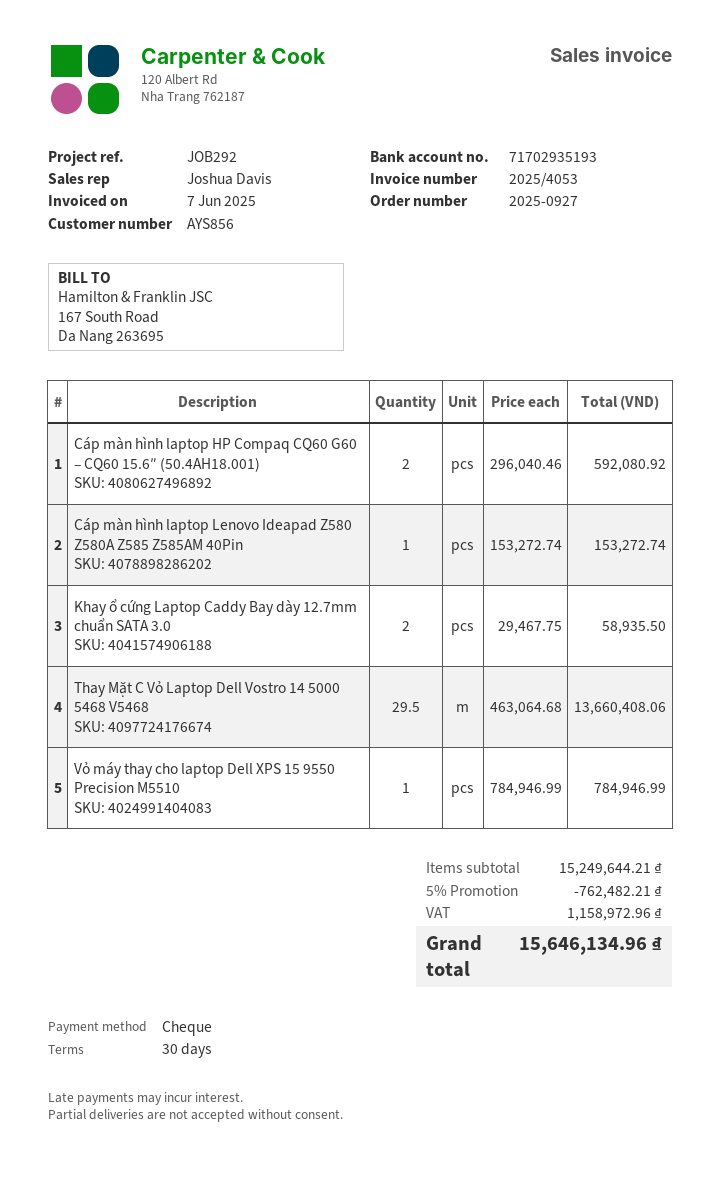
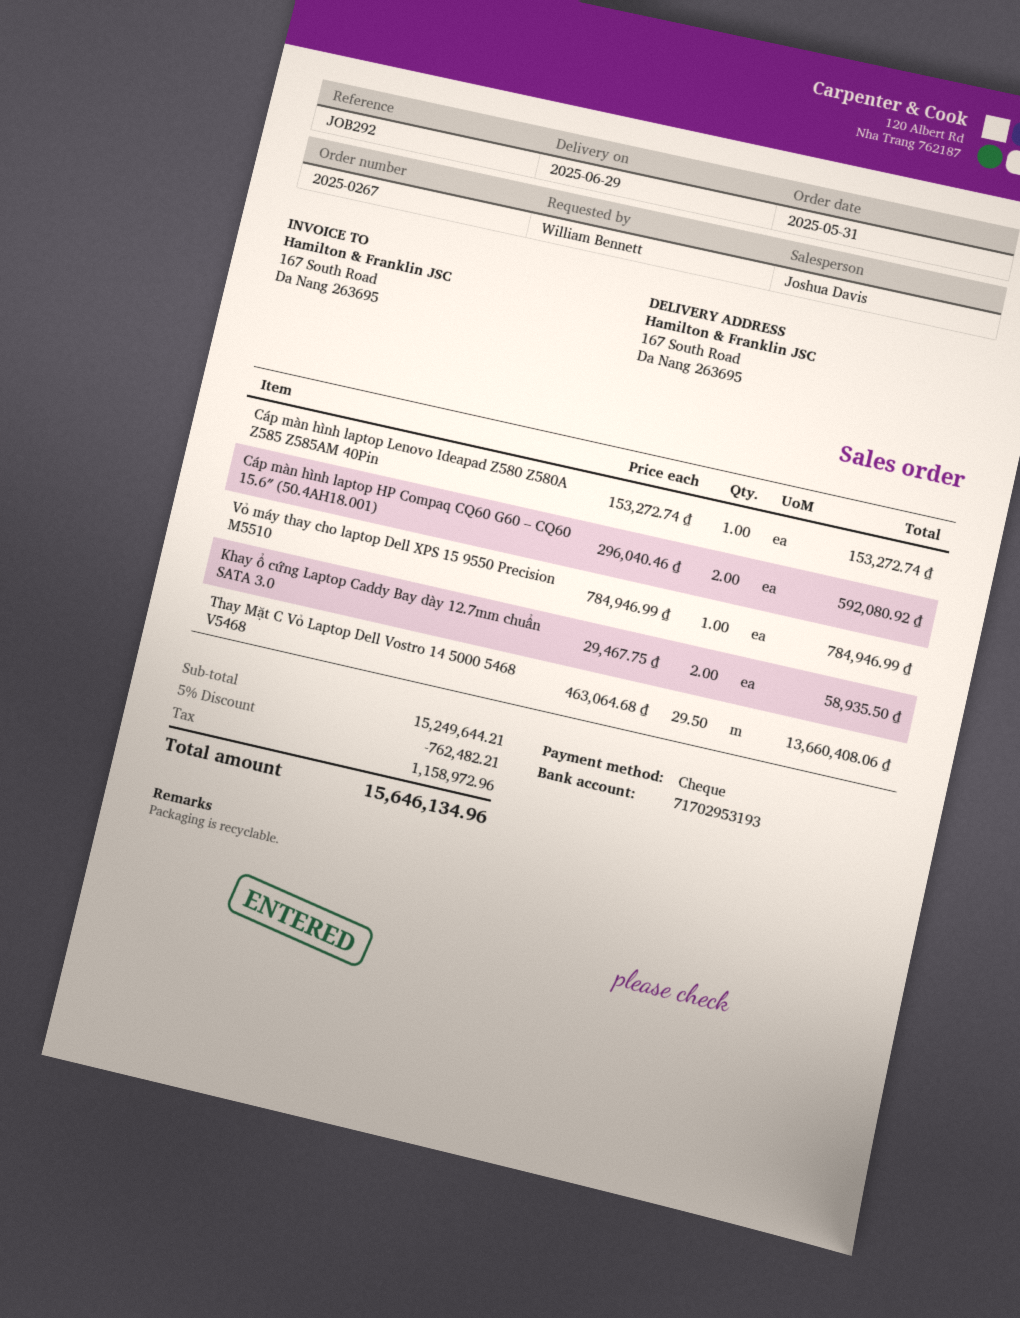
order number: 2025-0927 -> 2025-0267
bank account: 71702935193 -> 71702953193

